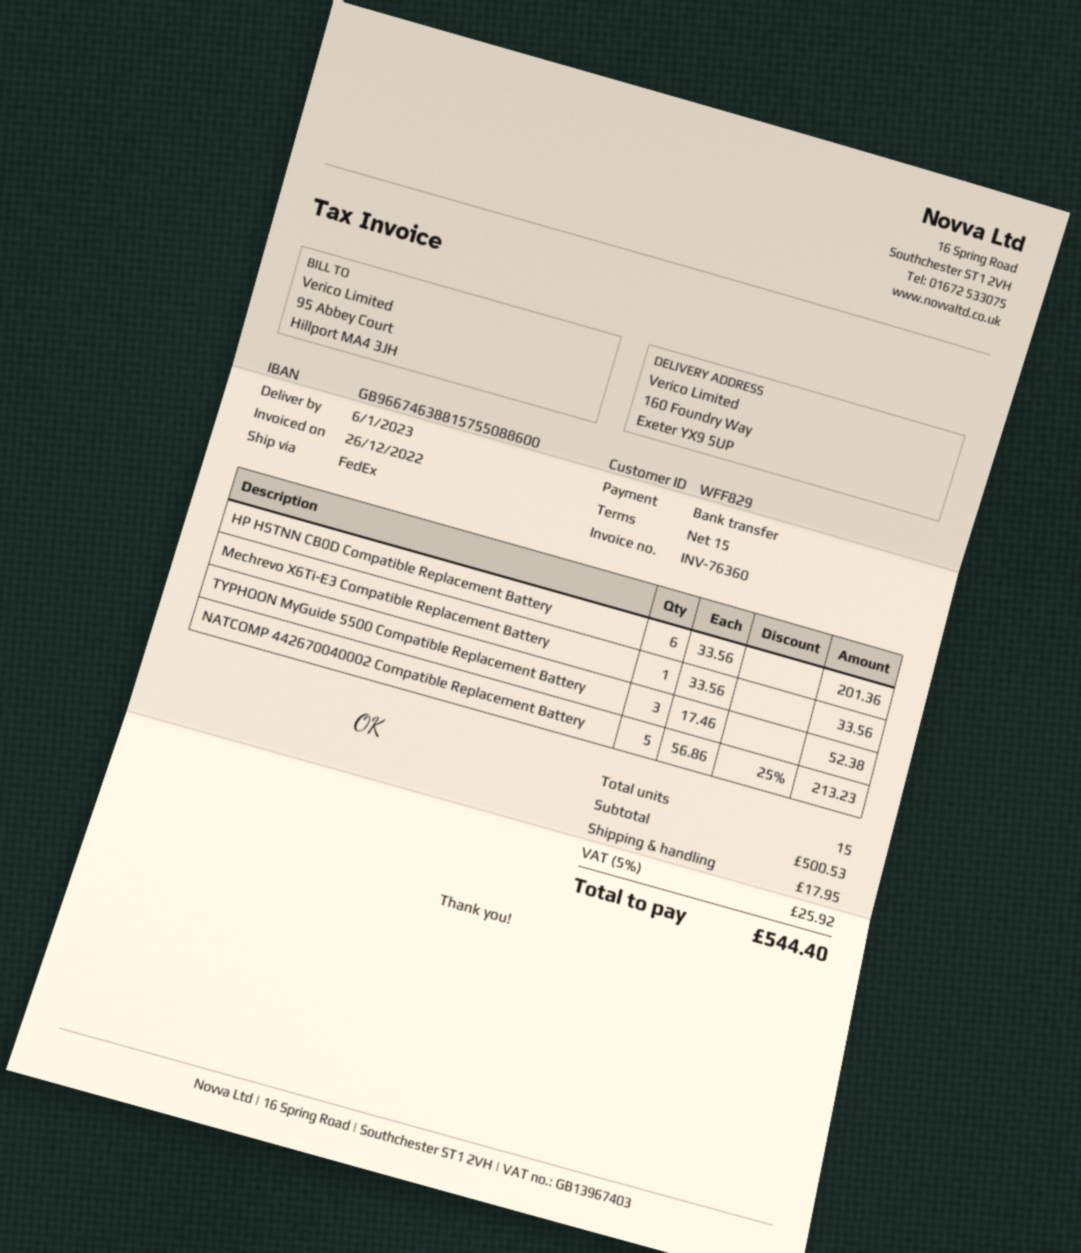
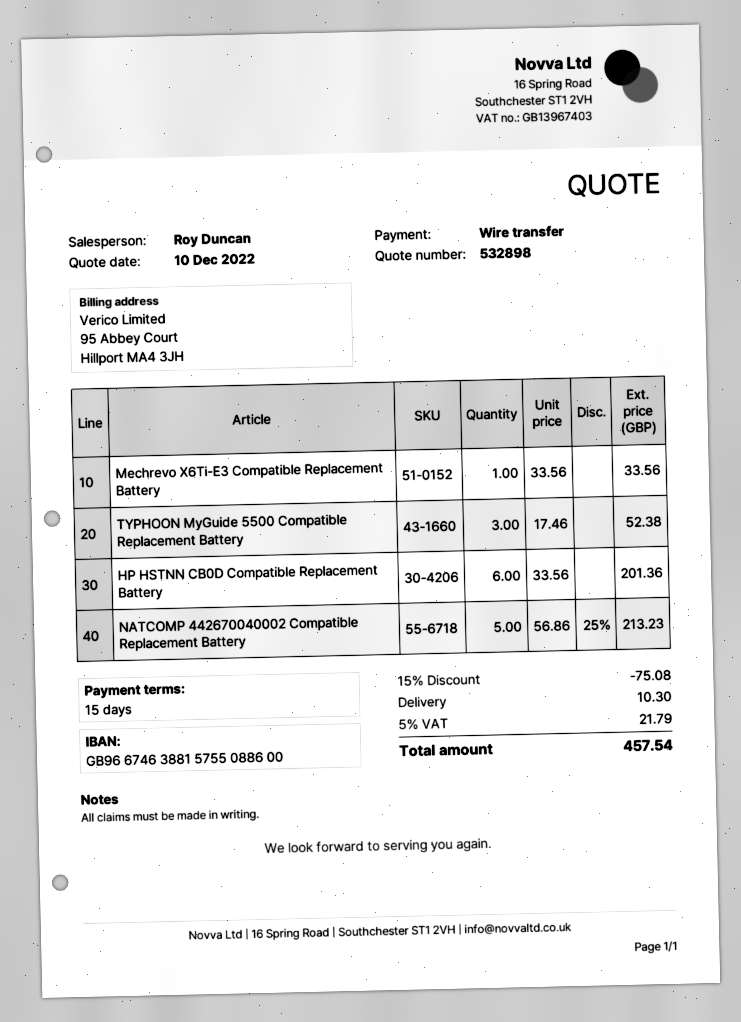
discount: none -> 15% = 75.08
shipping: 17.95 -> 10.30
tax: 5% = 25.92 -> 5% = 21.79
total: 544.40 -> 457.54

